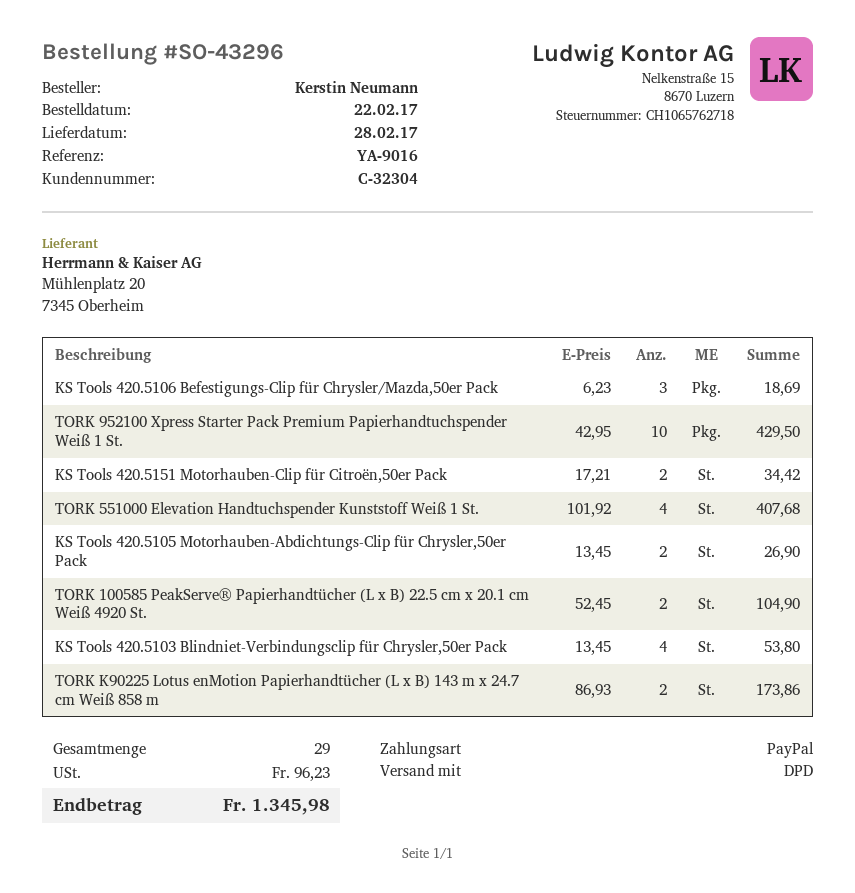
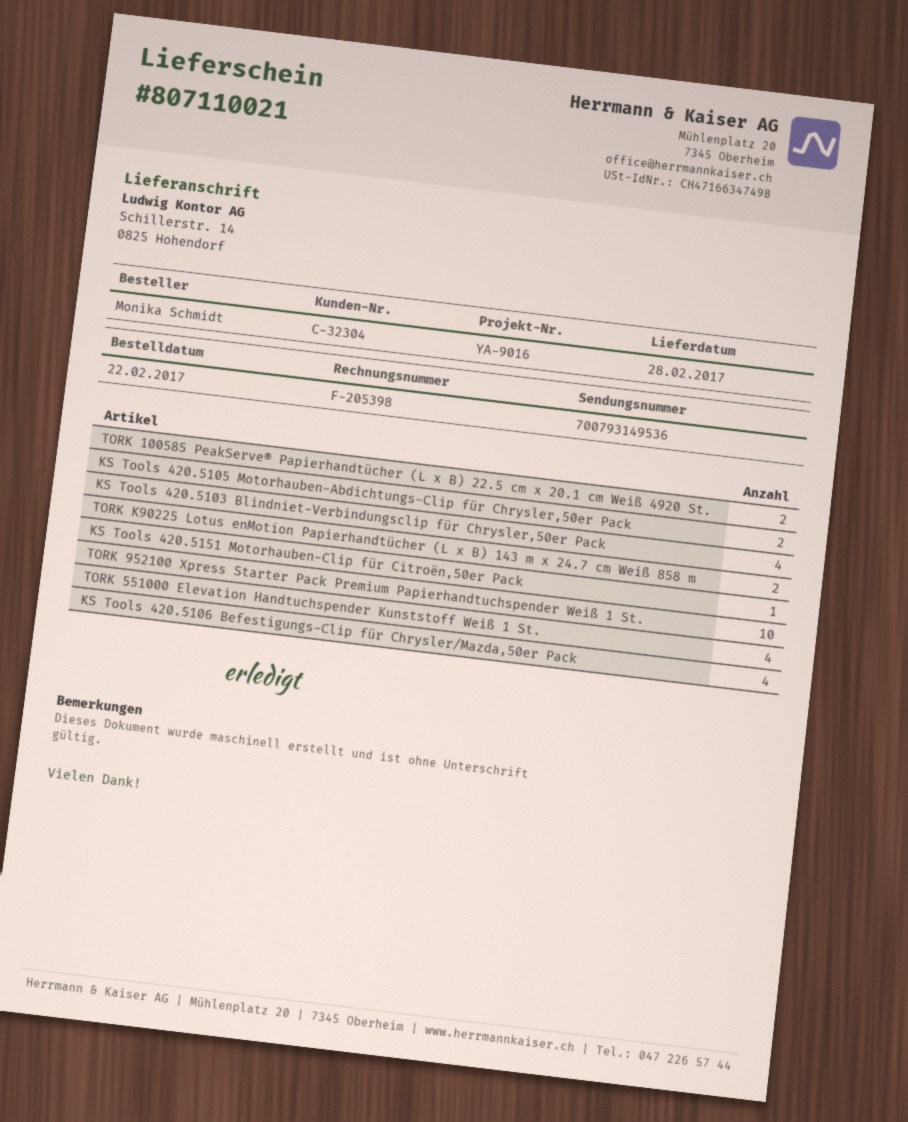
ordered by: Kerstin Neumann -> Monika Schmidt
KS Tools 420.5106 Befestigungs-Clip für Chrysler/Mazda,50er Pack: 3 -> 4
KS Tools 420.5151 Motorhauben-Clip für Citroën,50er Pack: 2 -> 1

